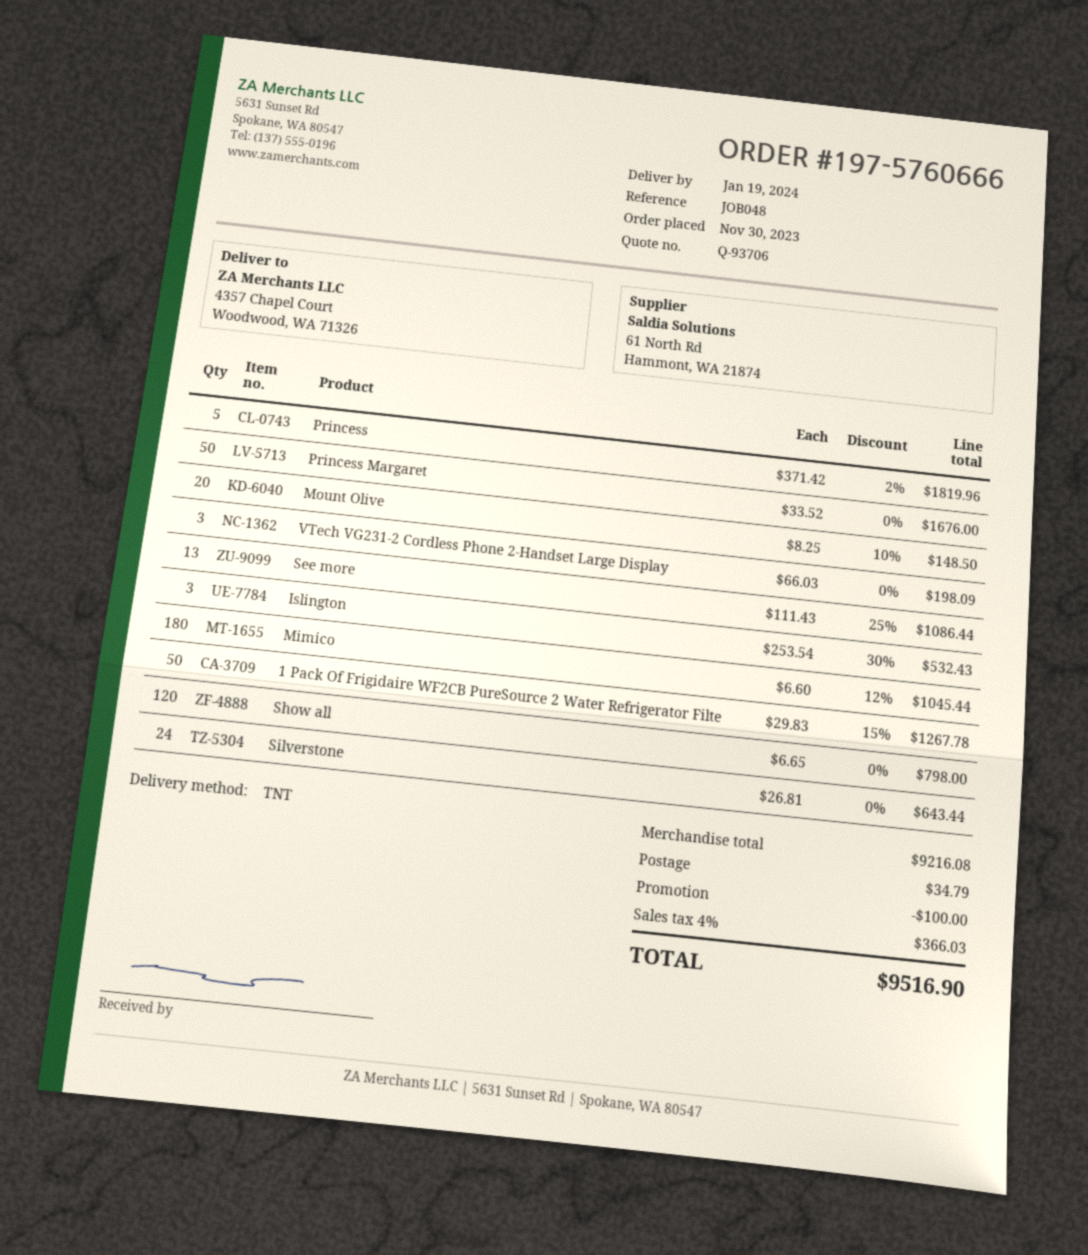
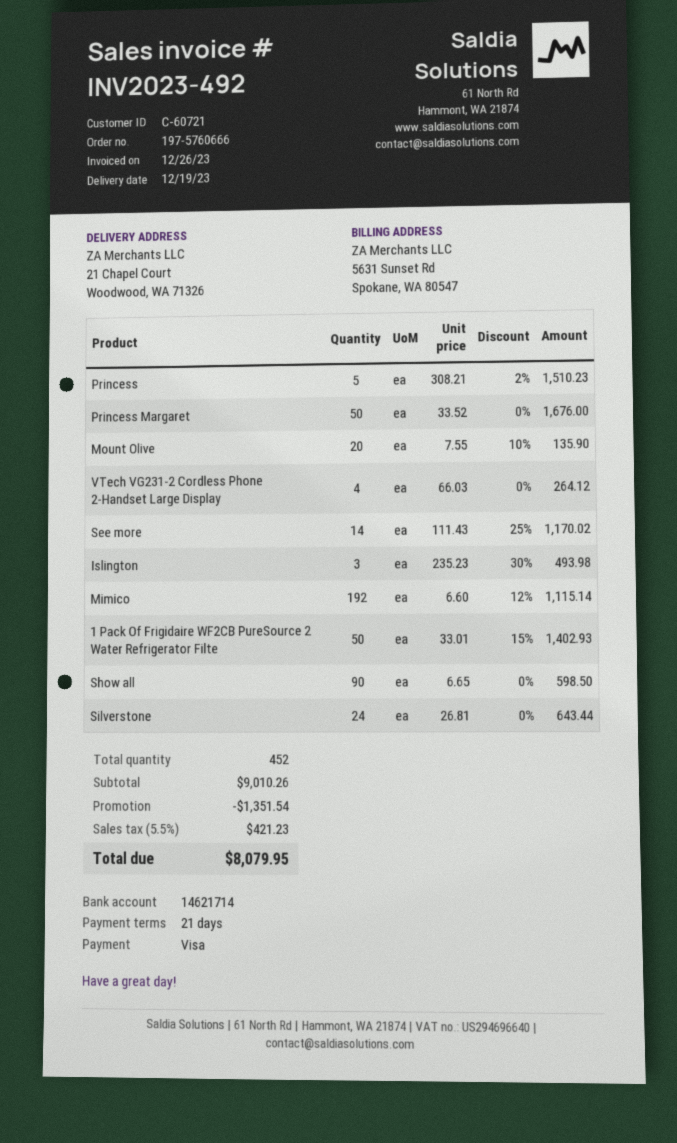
delivery date: 2024-01-19 -> 2023-12-19
ship to: 4357 Chapel Court, Woodwood, WA 71326 -> 21 Chapel Court, Woodwood, WA 71326
Princess: 5 x 371.42 - 2% = 1819.96 -> 5 x 308.21 - 2% = 1510.23
Mount Olive: 20 x 8.25 - 10% = 148.50 -> 20 x 7.55 - 10% = 135.90
VTech VG231-2 Cordless Phone 2-Handset Large Display: 3 x 66.03 = 198.09 -> 4 x 66.03 = 264.12
See more: 13 x 111.43 - 25% = 1086.44 -> 14 x 111.43 - 25% = 1170.02
Islington: 3 x 253.54 - 30% = 532.43 -> 3 x 235.23 - 30% = 493.98
Mimico: 180 x 6.60 - 12% = 1045.44 -> 192 x 6.60 - 12% = 1115.14
1 Pack Of Frigidaire WF2CB PureSource 2 Water Refrigerator Filte: 50 x 29.83 - 15% = 1267.78 -> 50 x 33.01 - 15% = 1402.93
Show all: 120 x 6.65 = 798.00 -> 90 x 6.65 = 598.50
subtotal: 9216.08 -> 9010.26
discount: 100.00 -> 1351.54
shipping: 34.79 -> none
tax: 4% = 366.03 -> 5.5% = 421.23
total: 9516.90 -> 8079.95

